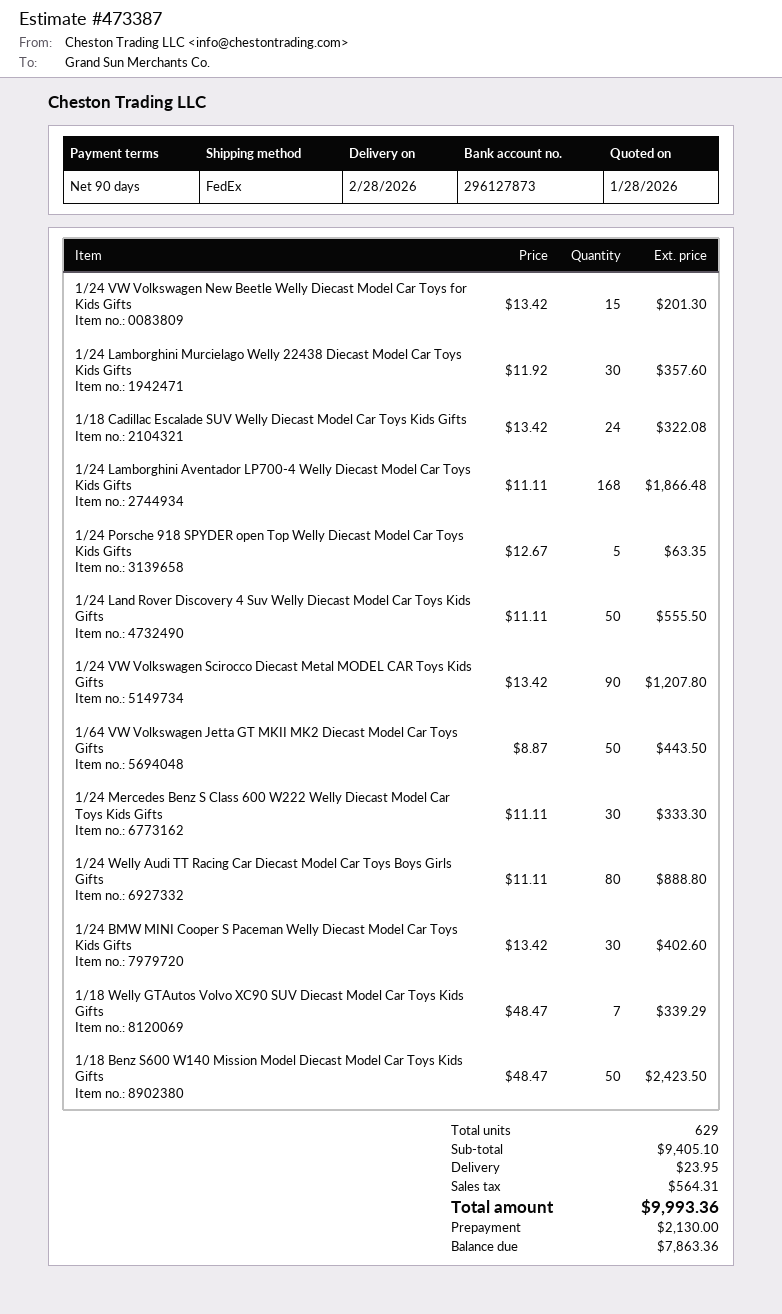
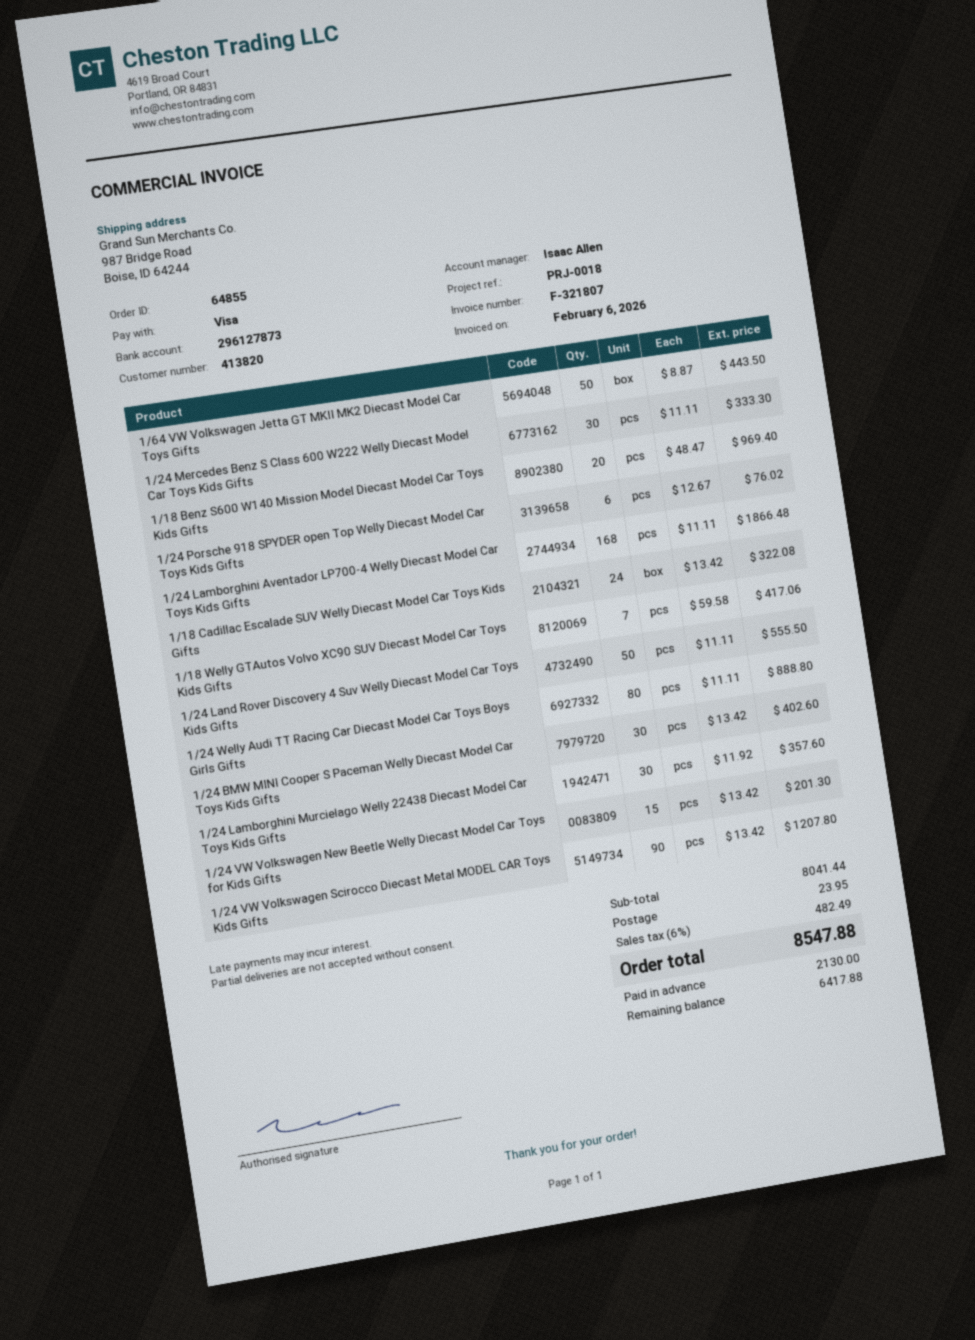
1/24 Porsche 918 SPYDER open Top Welly Diecast Model Car Toys Kids Gifts: 5 x 12.67 = 63.35 -> 6 x 12.67 = 76.02
1/18 Welly GTAutos Volvo XC90 SUV Diecast Model Car Toys Kids Gifts: 7 x 48.47 = 339.29 -> 7 x 59.58 = 417.06
1/18 Benz S600 W140 Mission Model Diecast Model Car Toys Kids Gifts: 50 x 48.47 = 2423.50 -> 20 x 48.47 = 969.40
subtotal: 9405.10 -> 8041.44
tax: 564.31 -> 482.49
total: 9993.36 -> 8547.88
balance: 7863.36 -> 6417.88

